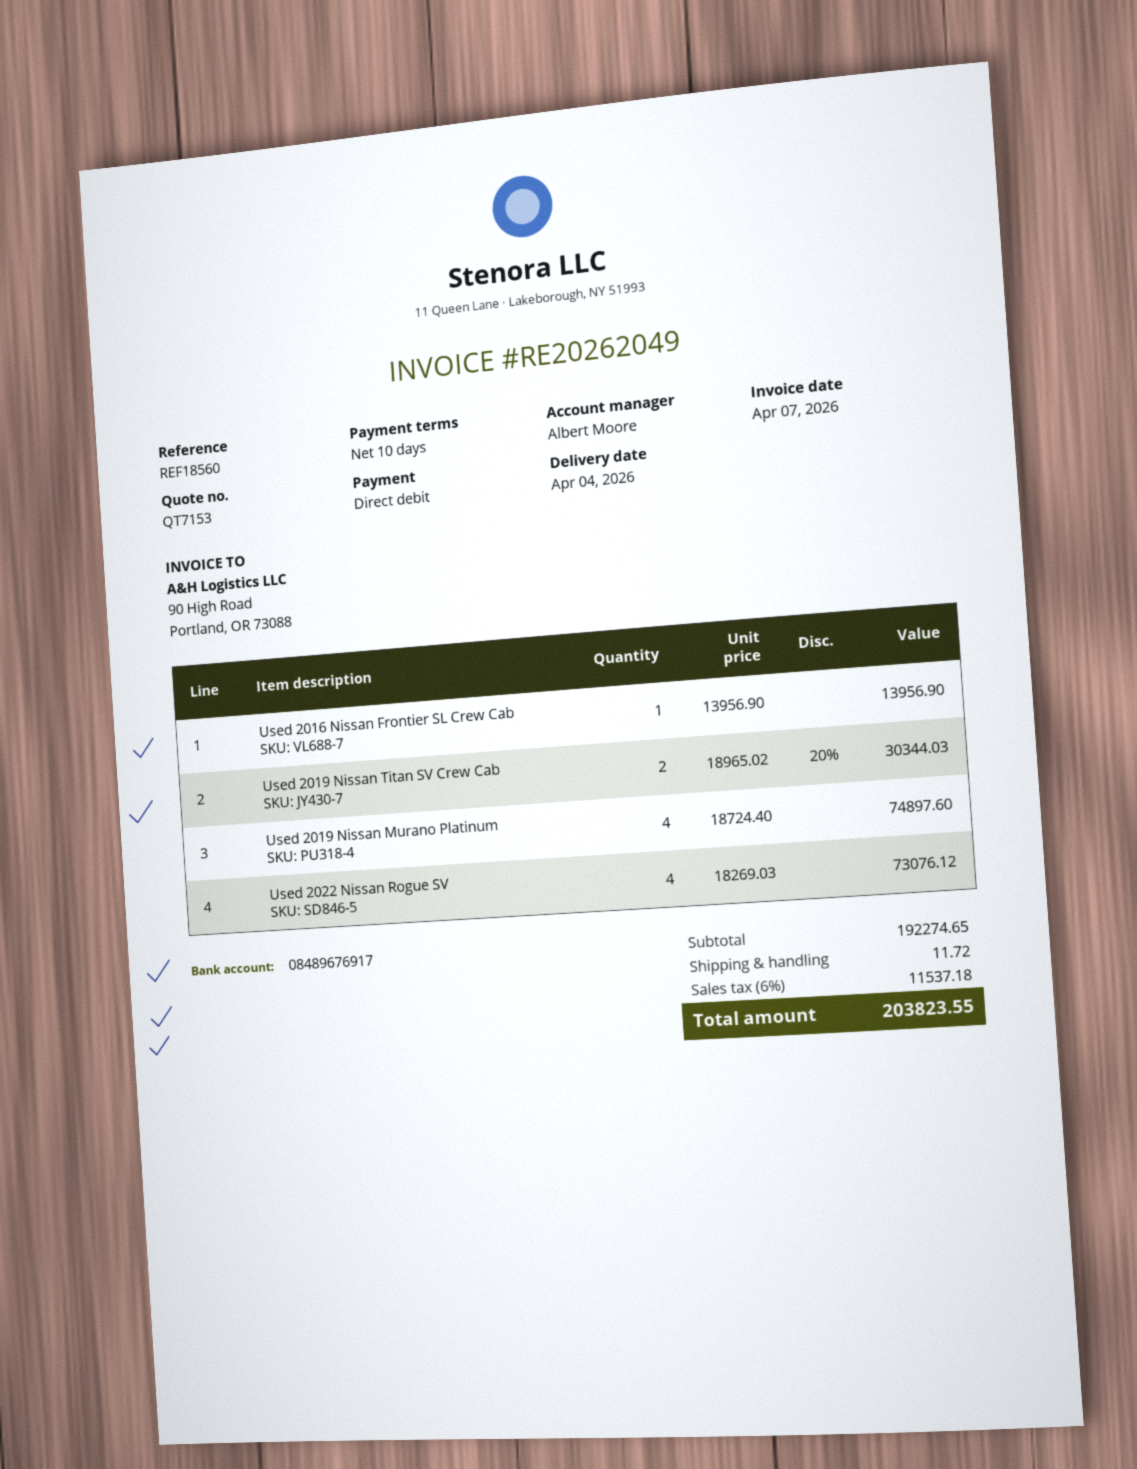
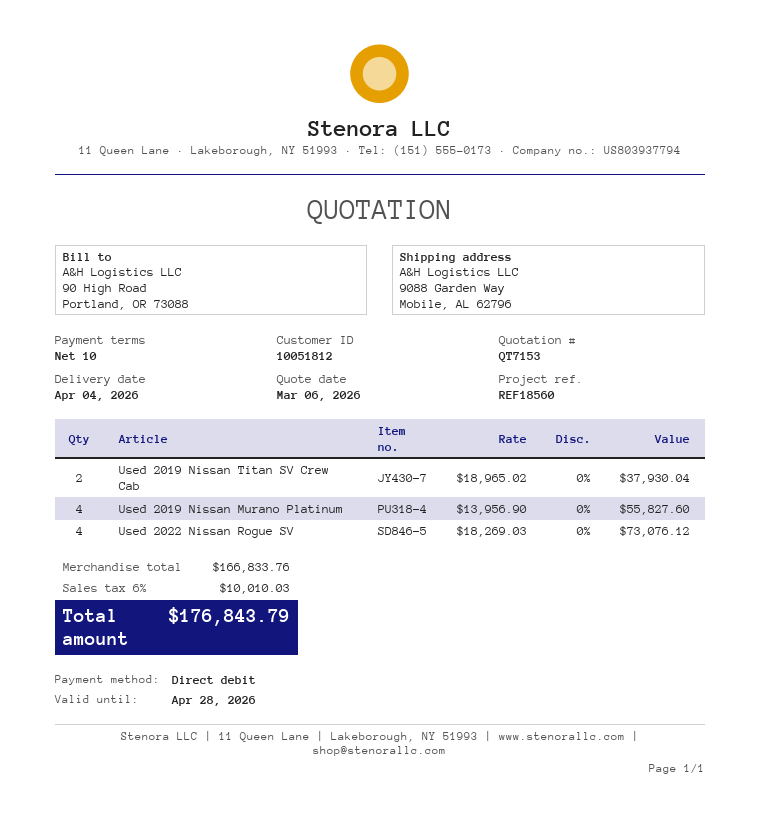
Used 2016 Nissan Frontier SL Crew Cab: 1 x 13956.90 = 13956.90 -> none
Used 2019 Nissan Titan SV Crew Cab: 2 x 18965.02 - 20% = 30344.03 -> 2 x 18965.02 = 37930.04
Used 2019 Nissan Murano Platinum: 4 x 18724.40 = 74897.60 -> 4 x 13956.90 = 55827.60
subtotal: 192274.65 -> 166833.76
shipping: 11.72 -> none
tax: 6% = 11537.18 -> 6% = 10010.03
total: 203823.55 -> 176843.79

